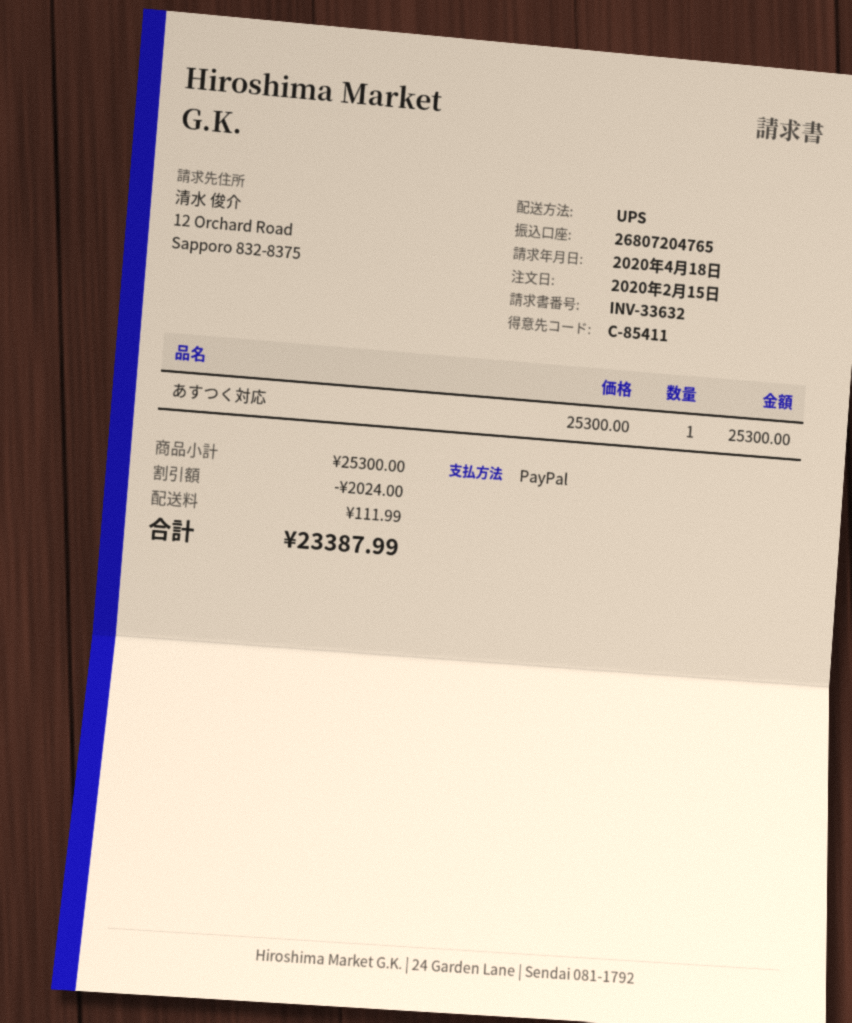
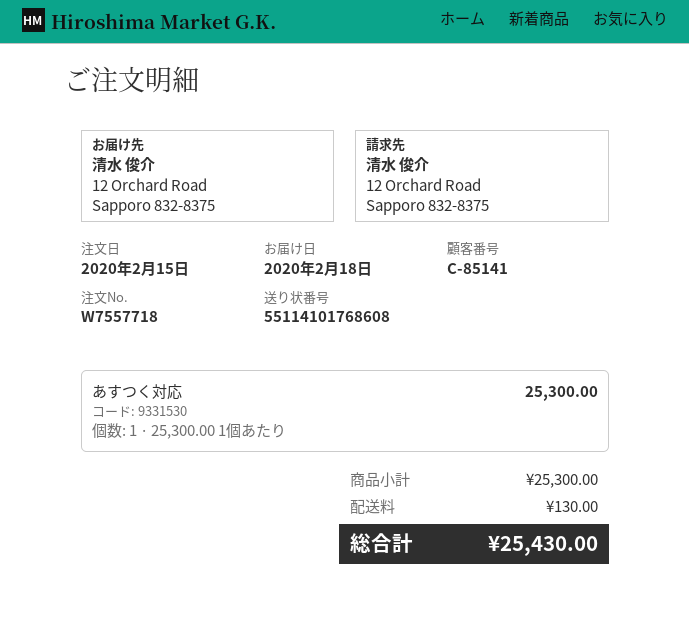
customer number: C-85411 -> C-85141
discount: 2024.00 -> none
shipping: 111.99 -> 130.00
total: 23387.99 -> 25430.00

